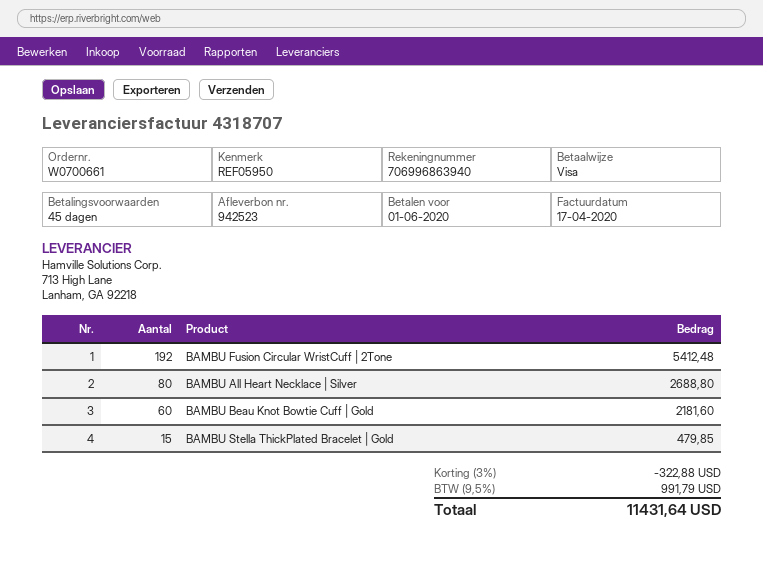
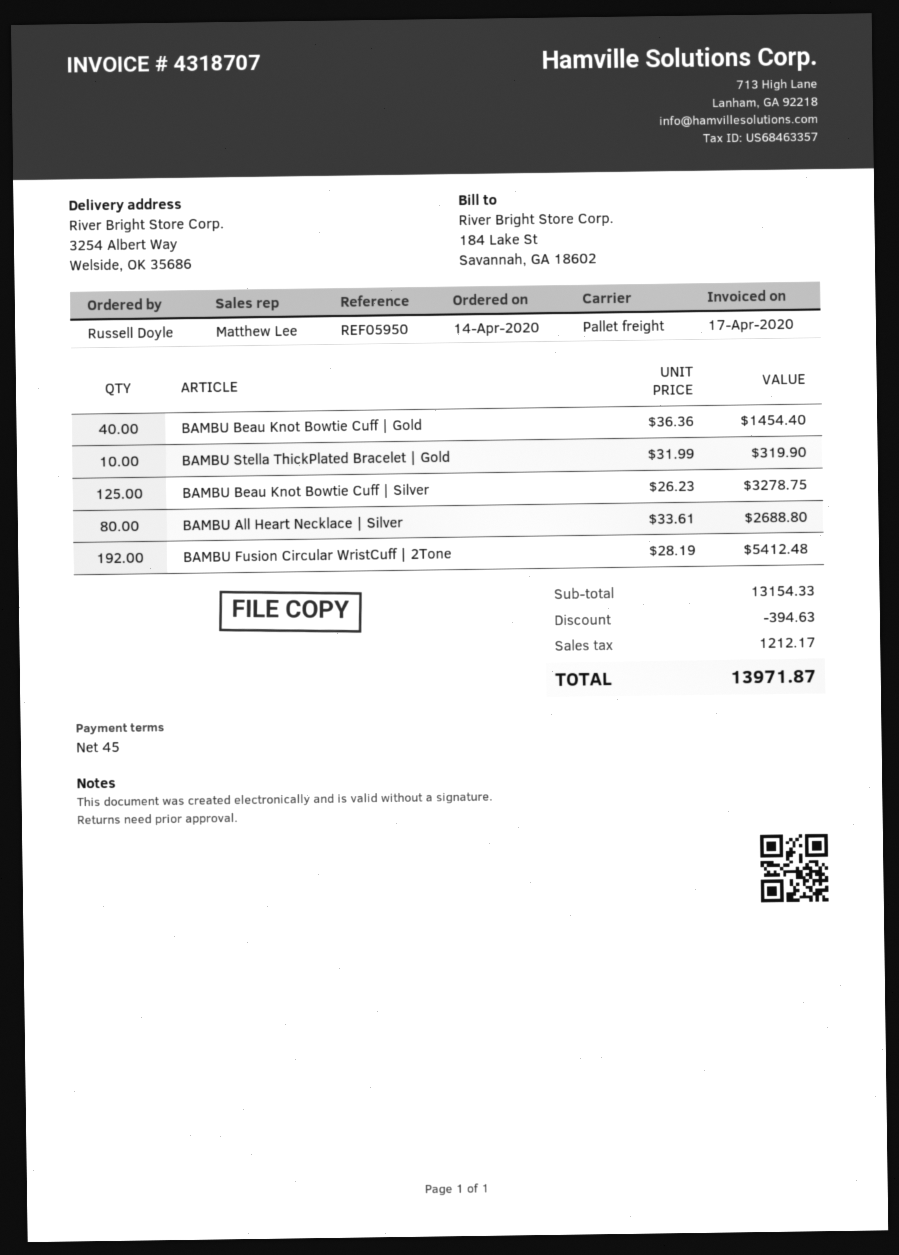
BAMBU Beau Knot Bowtie Cuff | Gold: 60 for 2181.60 -> 40 for 1454.40
BAMBU Stella ThickPlated Bracelet | Gold: 15 for 479.85 -> 10 for 319.90
BAMBU Beau Knot Bowtie Cuff | Silver: none -> 125 for 3278.75
discount: 322.88 -> 394.63
tax: 991.79 -> 1212.17
total: 11431.64 -> 13971.87

